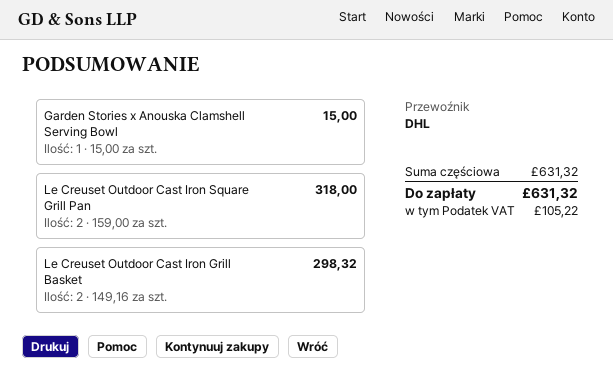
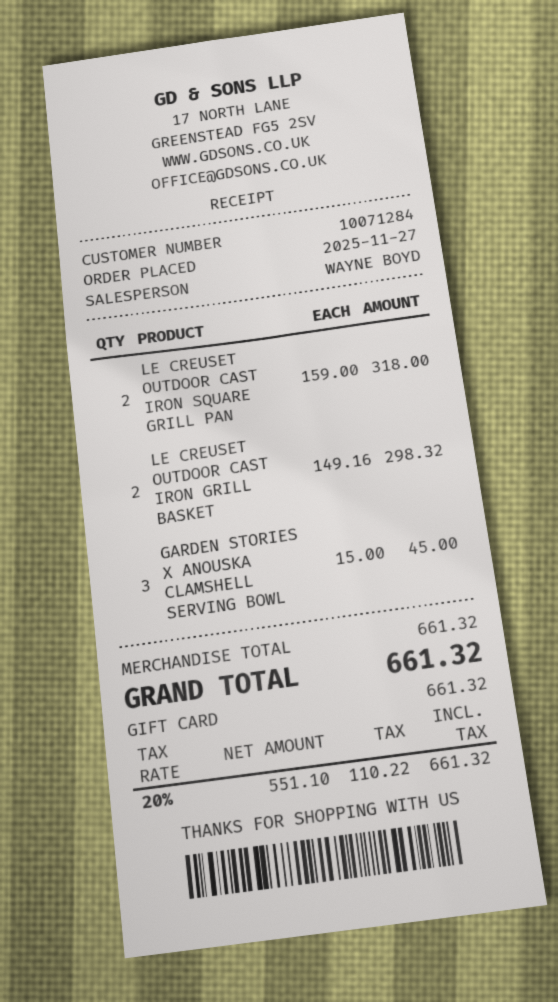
Garden Stories x Anouska Clamshell Serving Bowl: 1 x 15.00 = 15.00 -> 3 x 15.00 = 45.00
subtotal: 631.32 -> 661.32
tax: 105.22 -> 110.22
total: 631.32 -> 661.32

